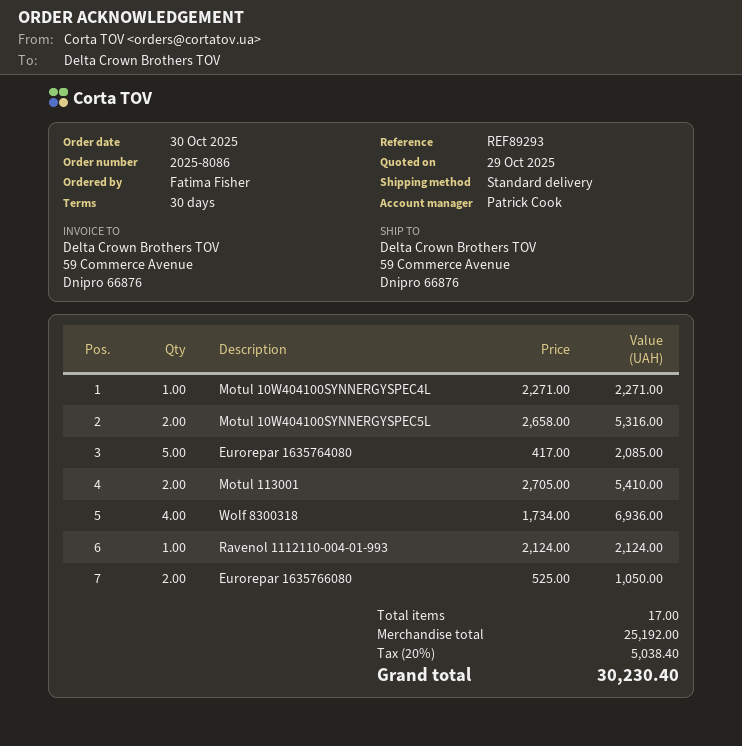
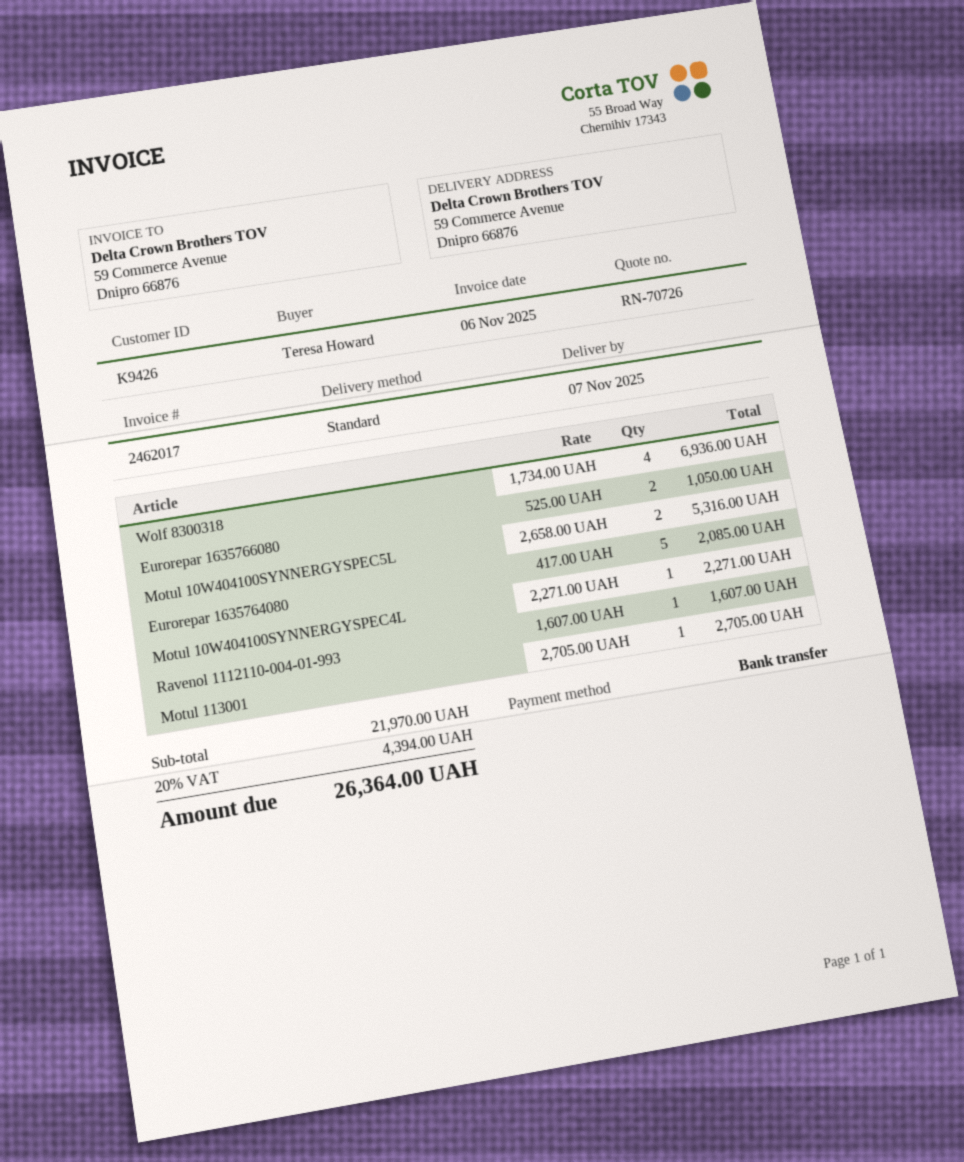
ordered by: Fatima Fisher -> Teresa Howard
Motul 113001: 2 x 2705.00 = 5410.00 -> 1 x 2705.00 = 2705.00
Ravenol 1112110-004-01-993: 1 x 2124.00 = 2124.00 -> 1 x 1607.00 = 1607.00
subtotal: 25192.00 -> 21970.00
tax: 20% = 5038.40 -> 20% = 4394.00
total: 30230.40 -> 26364.00

